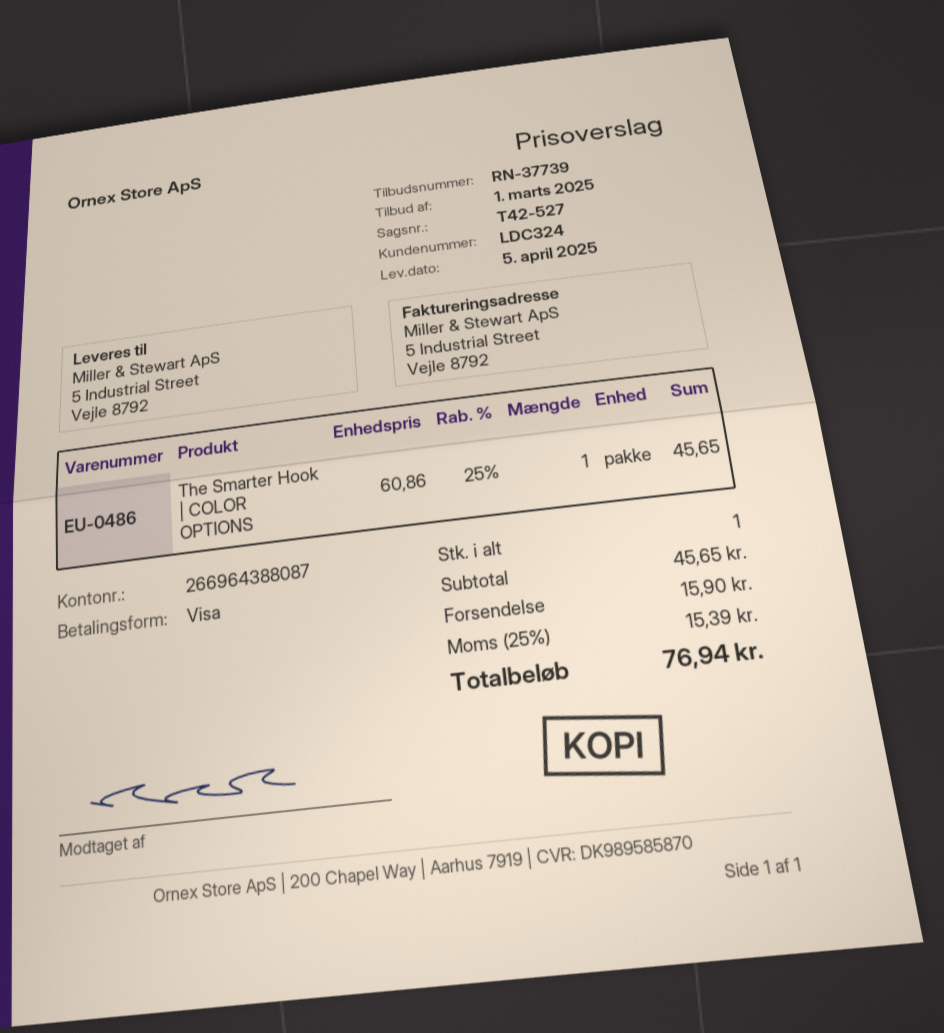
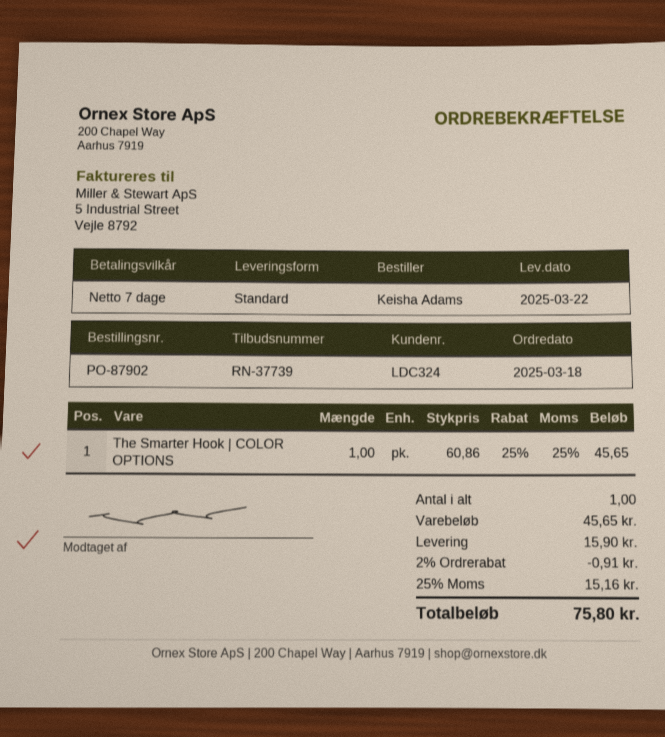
delivery date: 2025-04-05 -> 2025-03-22
discount: none -> 2% = 0.91
tax: 25% = 15.39 -> 25% = 15.16
total: 76.94 -> 75.80

